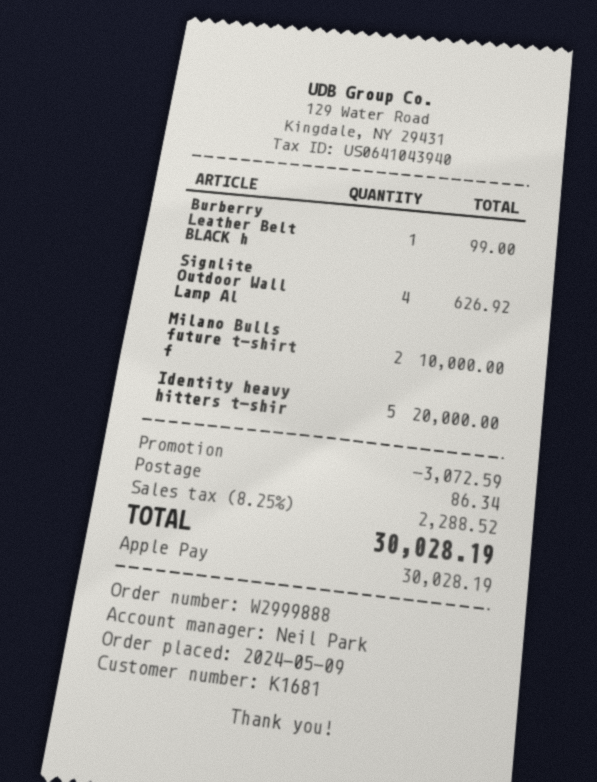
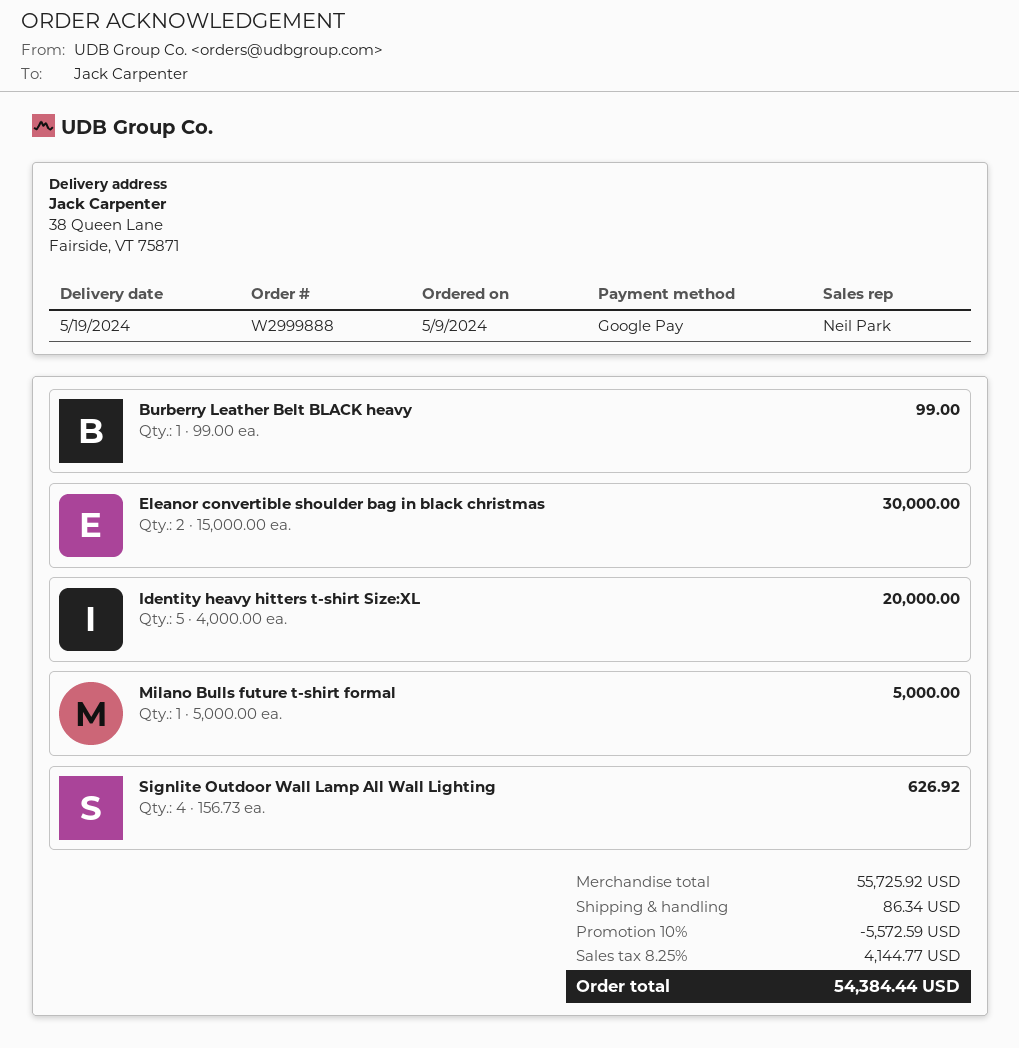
payment method: Apple Pay -> Google Pay
Milano Bulls future t-shirt f: 2 for 10000.00 -> 1 for 5000.00
Eleanor convertible shoulder bag in black christmas: none -> 2 for 30000.00
discount: 3072.59 -> 5572.59
tax: 8.25% = 2288.52 -> 8.25% = 4144.77
total: 30028.19 -> 54384.44

